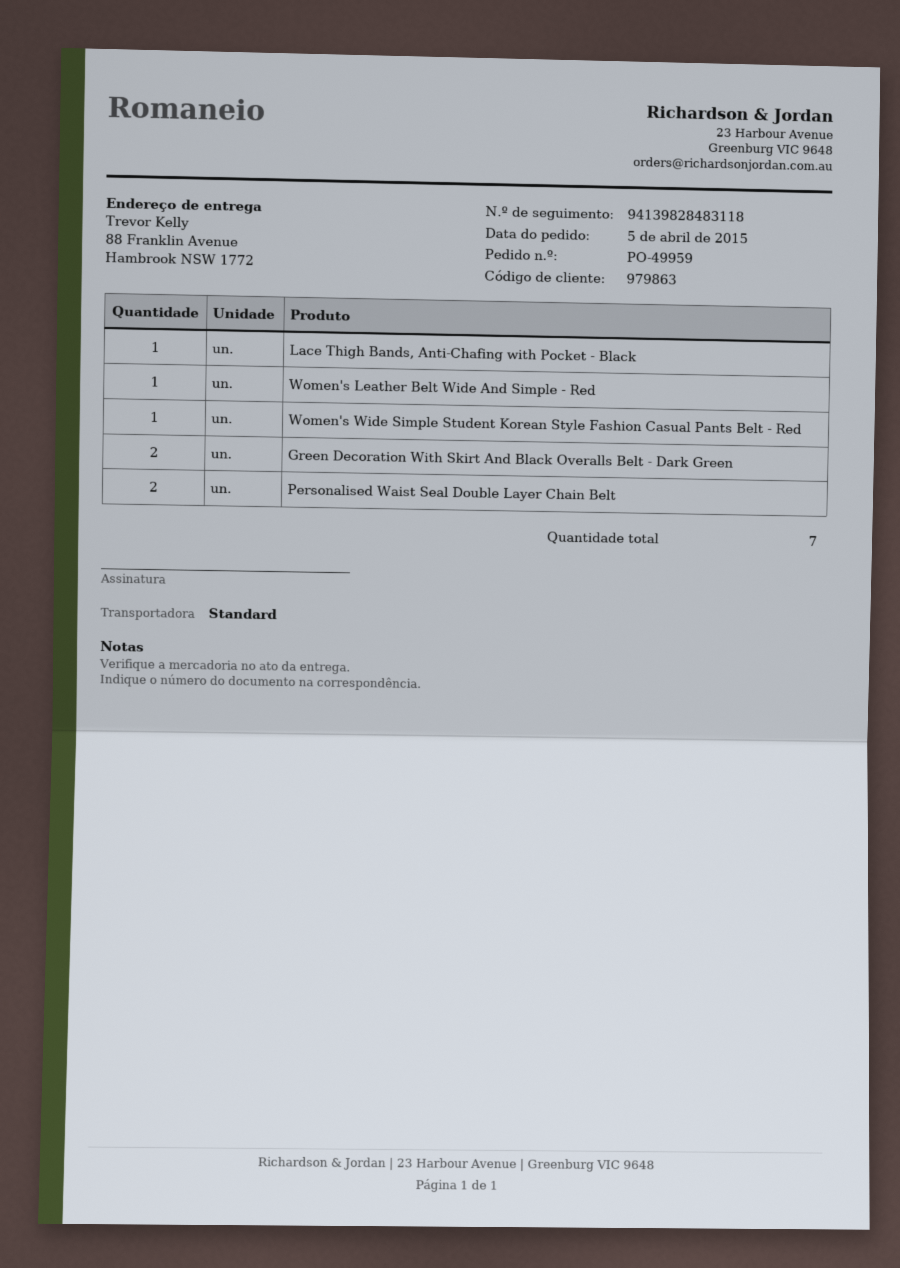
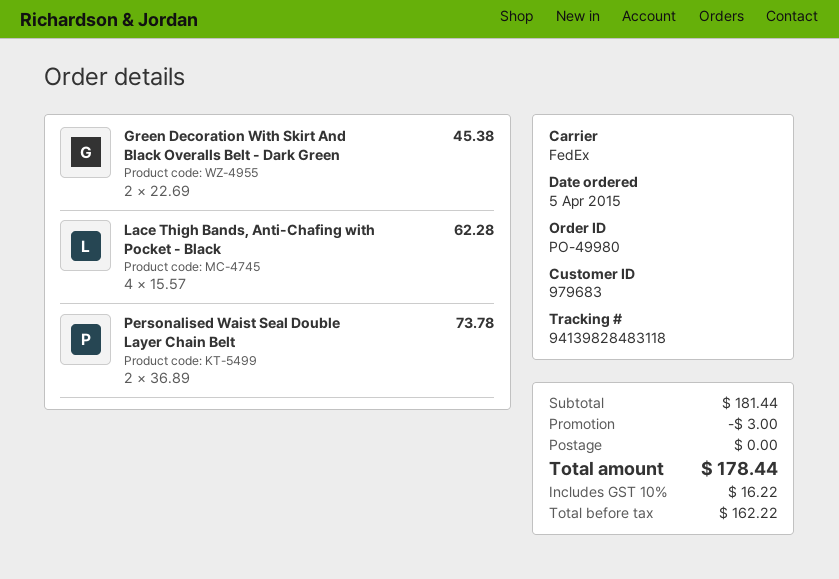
order number: PO-49959 -> PO-49980
customer number: 979863 -> 979683
shipping method: standard -> FedEx
Lace Thigh Bands, Anti-Chafing with Pocket - Black: 1 -> 4
Women's Leather Belt Wide And Simple - Red: 1 -> none
Women's Wide Simple Student Korean Style Fashion Casual Pants Belt - Red: 1 -> none

